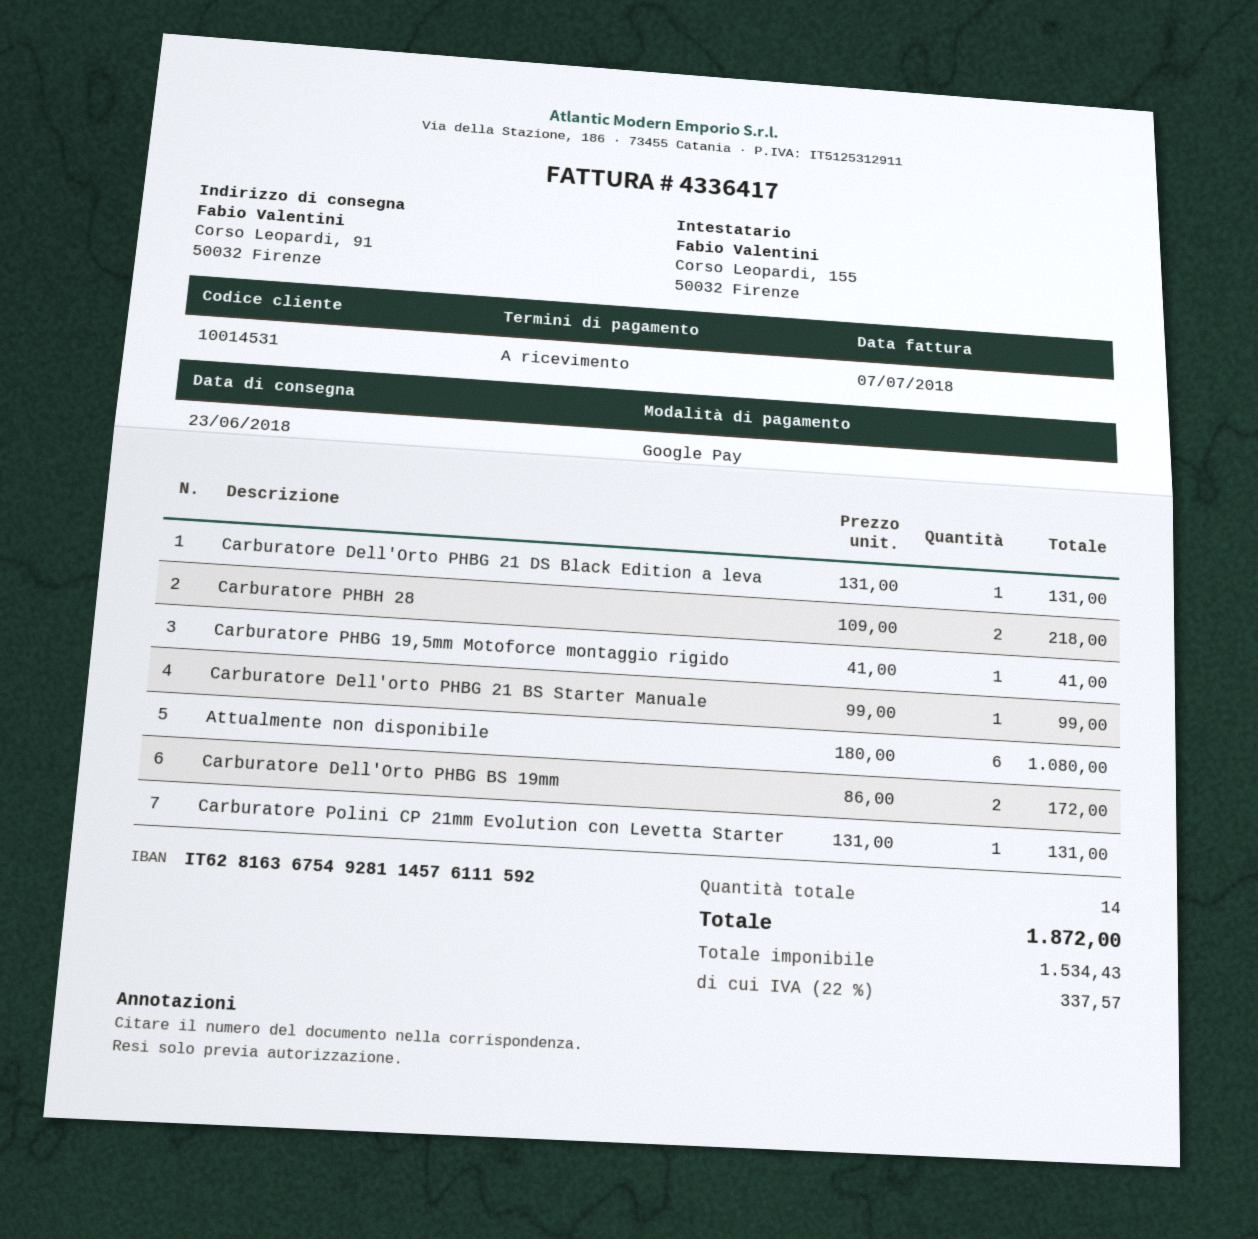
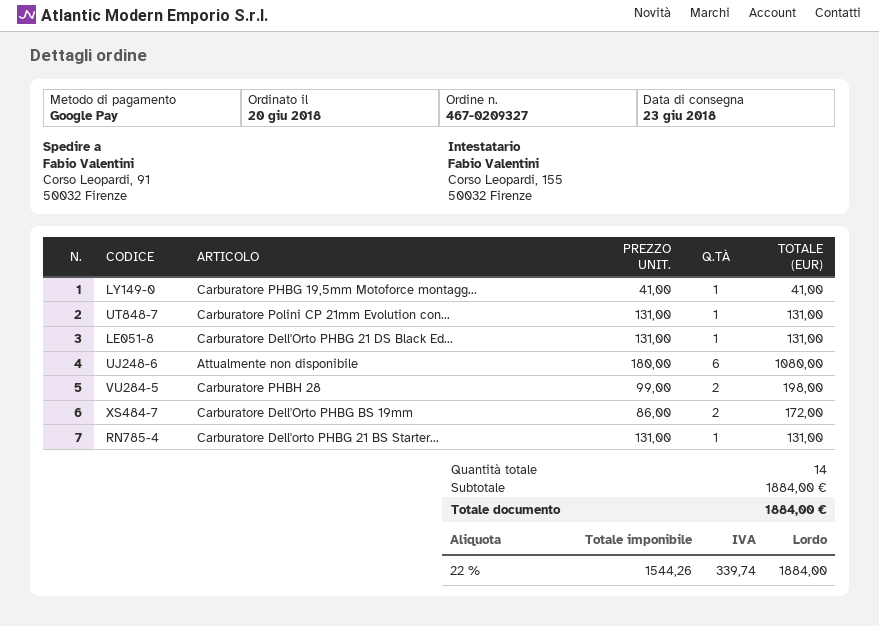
Carburatore PHBH 28: 2 x 109.00 = 218.00 -> 2 x 99.00 = 198.00
Carburatore Dell'orto PHBG 21 BS Starter Manuale: 1 x 99.00 = 99.00 -> 1 x 131.00 = 131.00
net: 1534.43 -> 1544.26
tax: 22% = 337.57 -> 22% = 339.74
total: 1872.00 -> 1884.00

